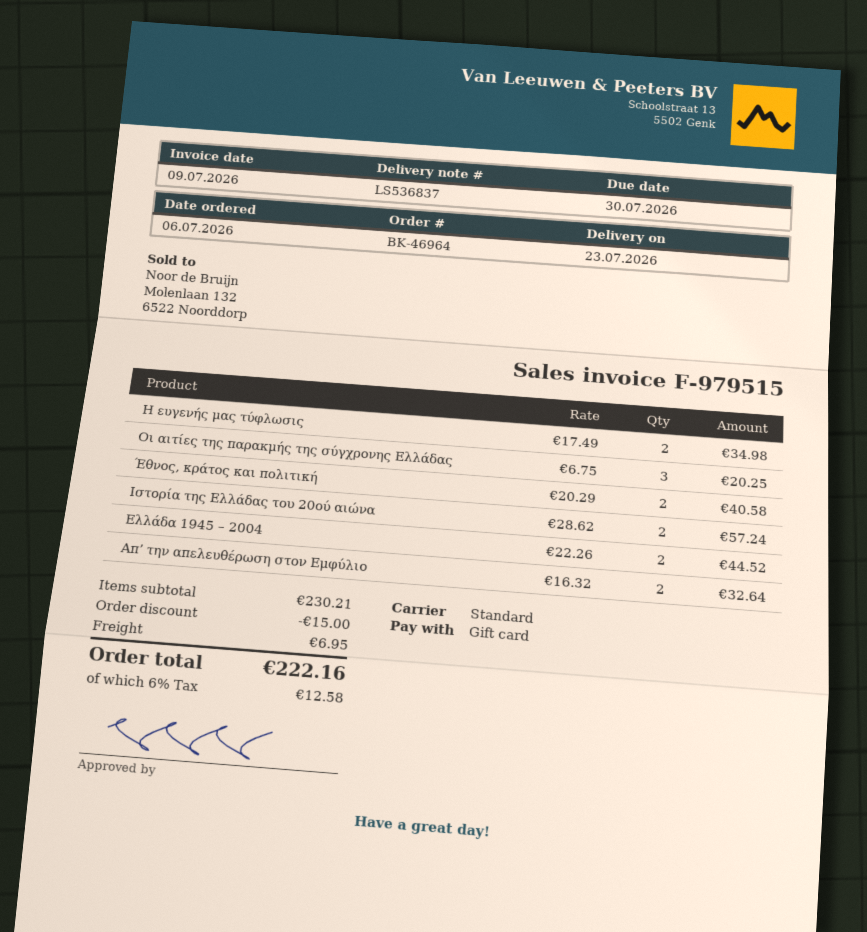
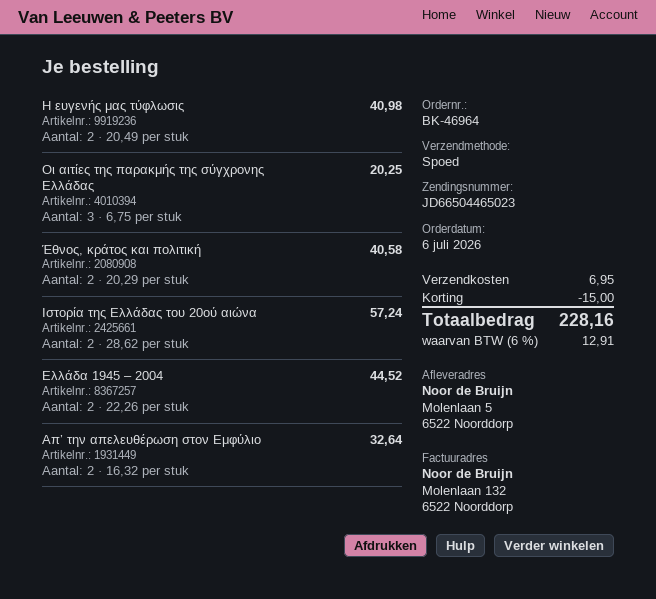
shipping method: standard -> express
Η ευγενής μας τύφλωσις: 2 x 17.49 = 34.98 -> 2 x 20.49 = 40.98
tax: 6% = 12.58 -> 6% = 12.91
total: 222.16 -> 228.16

